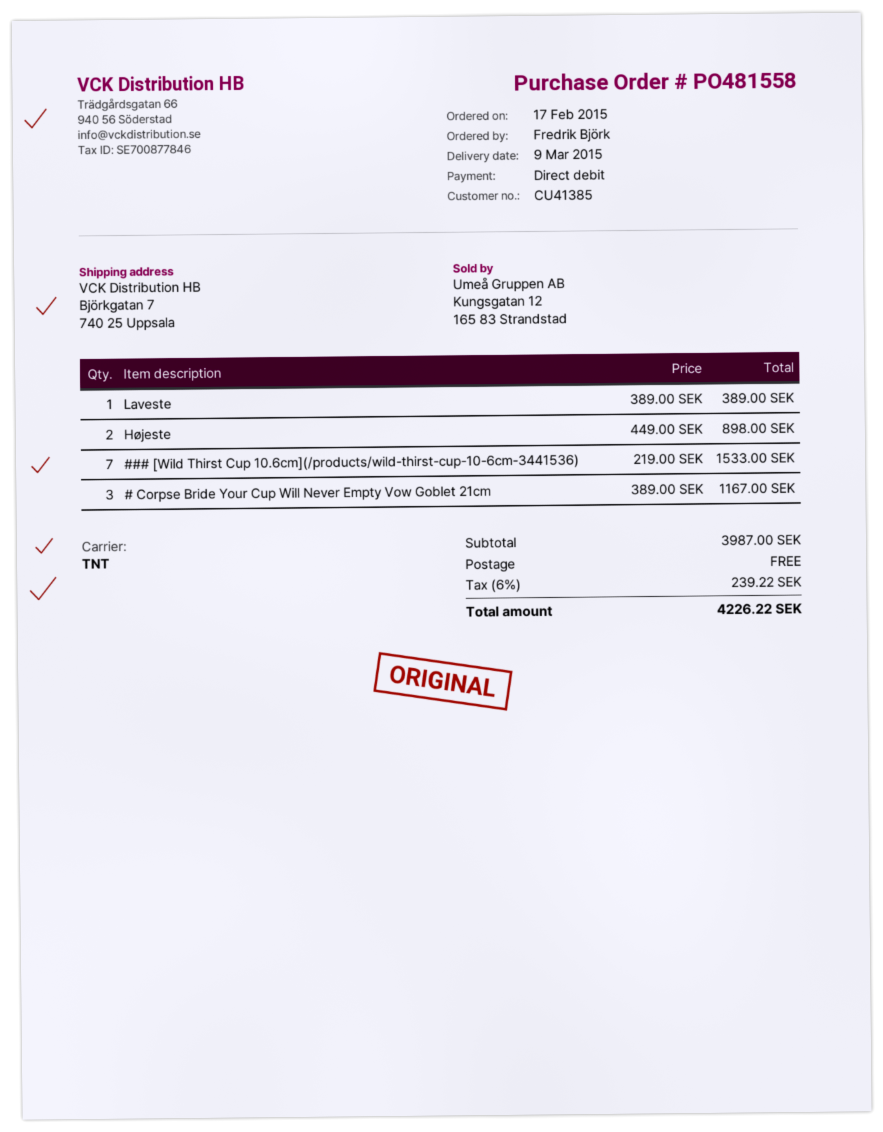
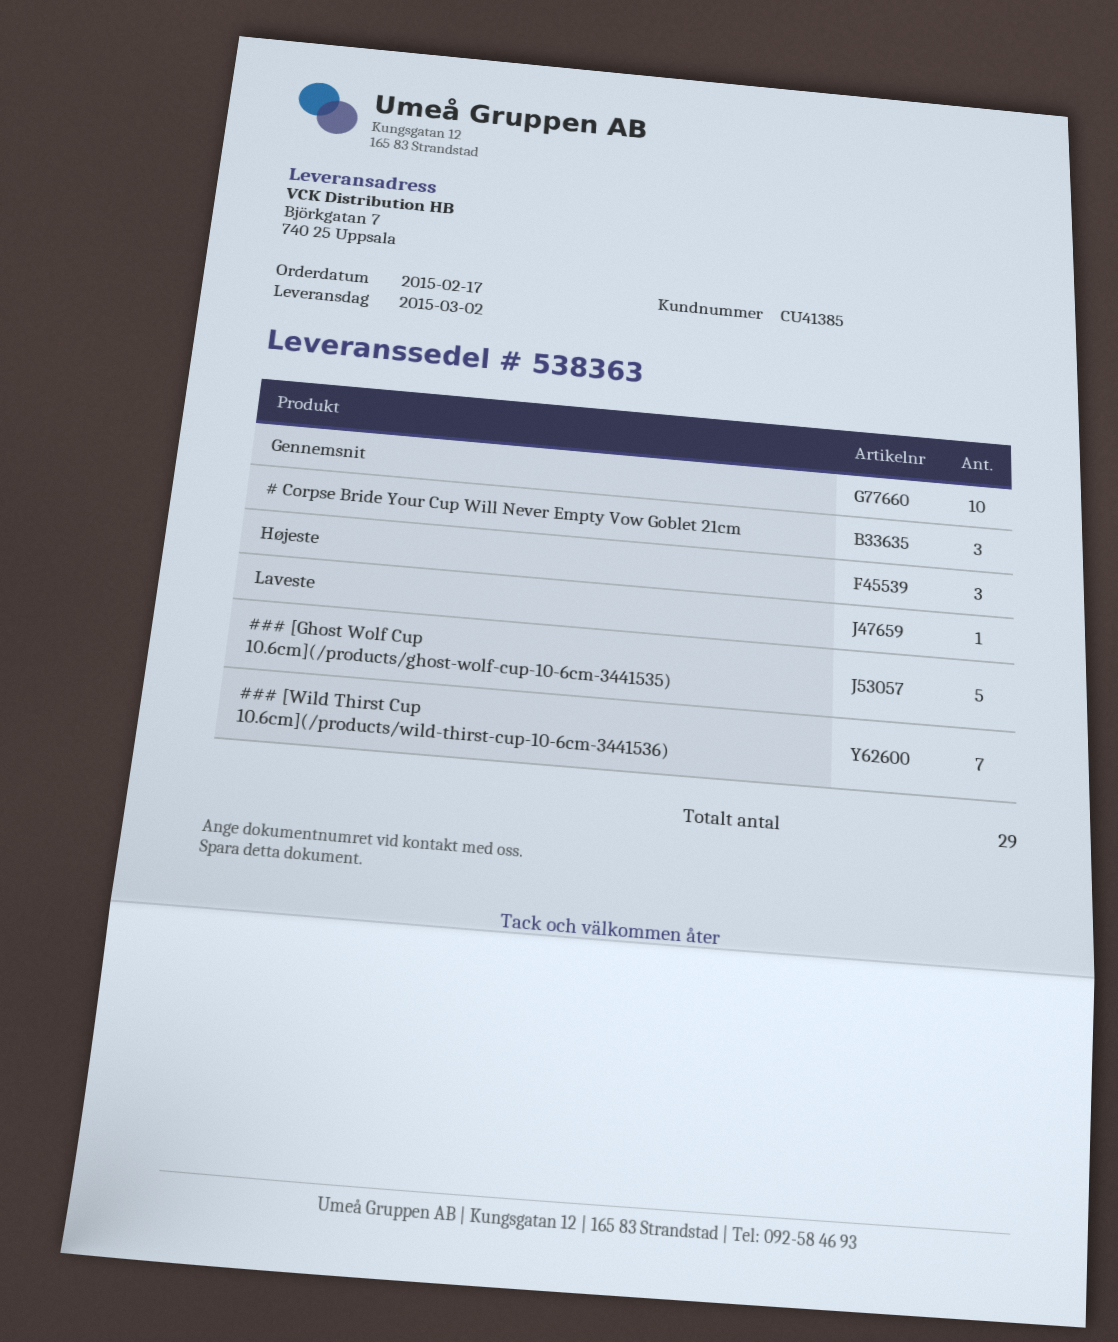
delivery date: 2015-03-09 -> 2015-03-02
Højeste: 2 -> 3
Gennemsnit: none -> 10
### [Ghost Wolf Cup 10.6cm](/products/ghost-wolf-cup-10-6cm-3441535): none -> 5

